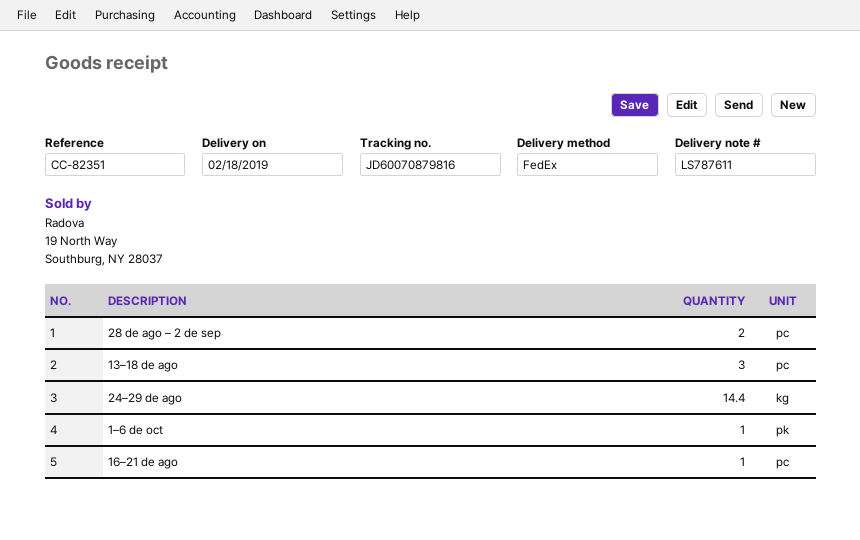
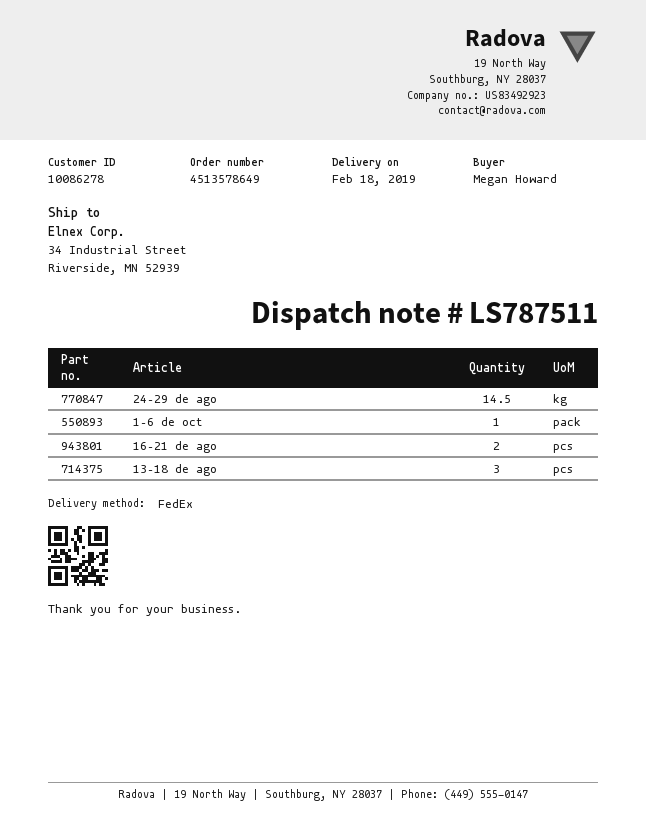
delivery note number: LS787611 -> LS787511
28 de ago – 2 de sep: 2 -> none
24–29 de ago: 14.4 -> 14.5
16–21 de ago: 1 -> 2

